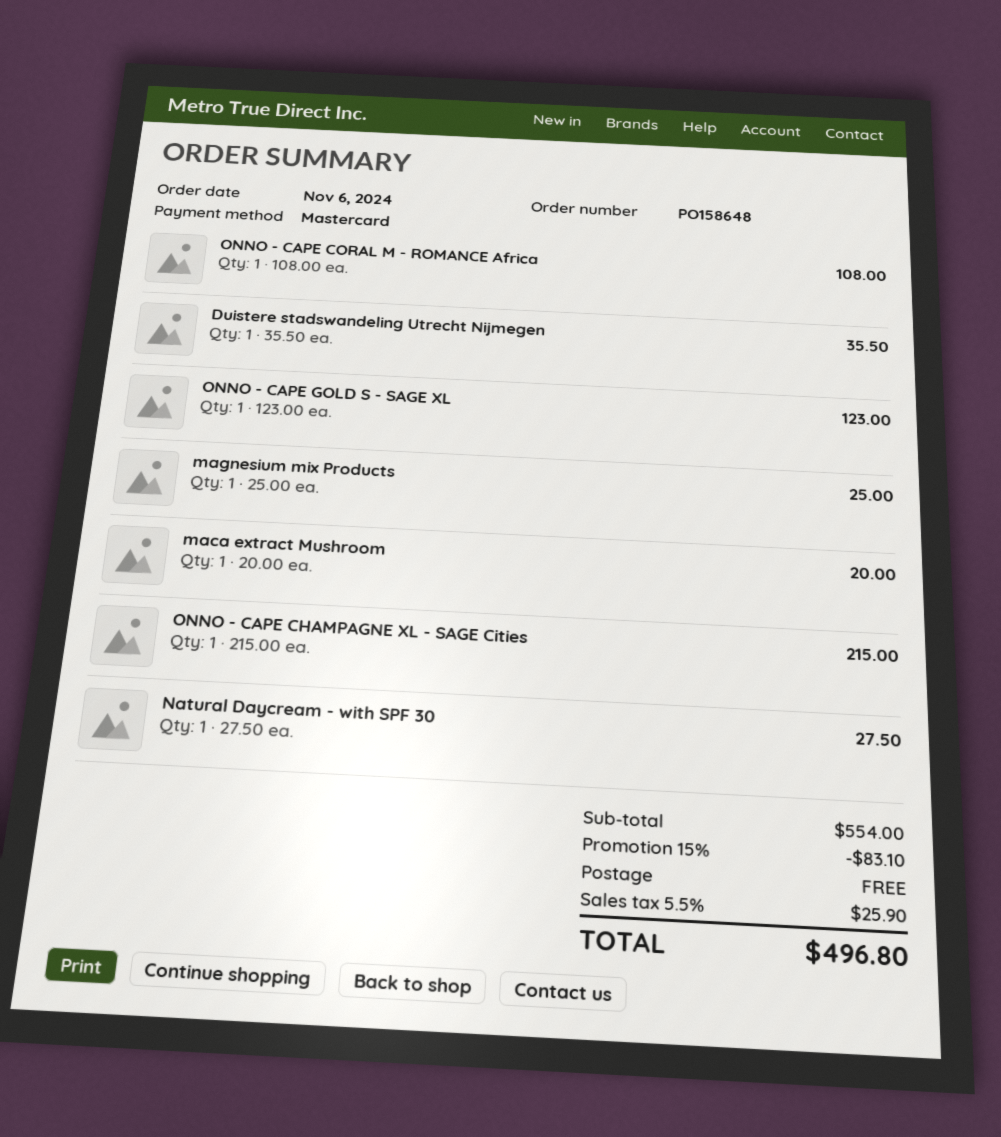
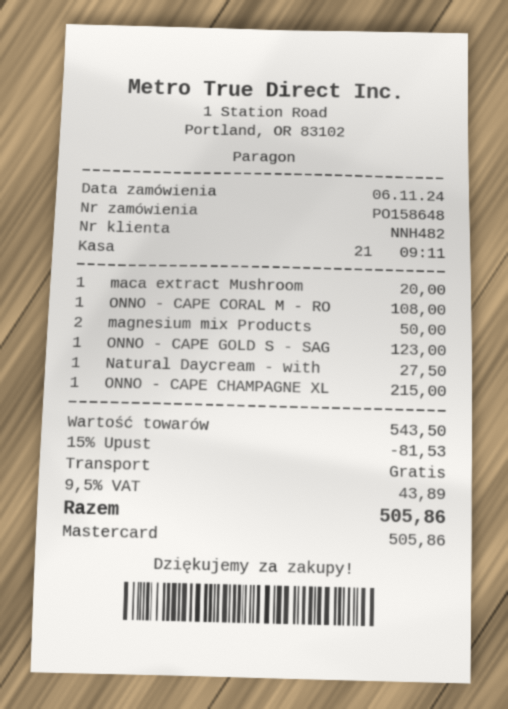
Duistere stadswandeling Utrecht Nijmegen: 1 for 35.50 -> none
magnesium mix Products: 1 for 25.00 -> 2 for 50.00
subtotal: 554.00 -> 543.50
discount: 15% = 83.10 -> 15% = 81.53
tax: 5.5% = 25.90 -> 9.5% = 43.89
total: 496.80 -> 505.86

